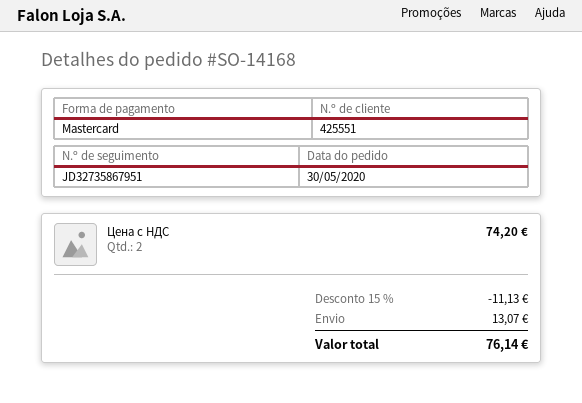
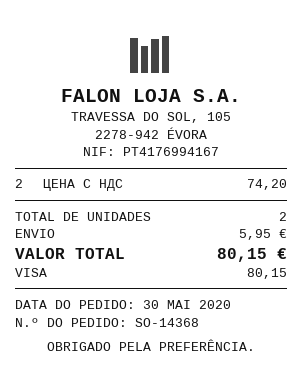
order number: SO-14168 -> SO-14368
payment method: Mastercard -> Visa
discount: 15% = 11.13 -> none
shipping: 13.07 -> 5.95
total: 76.14 -> 80.15

